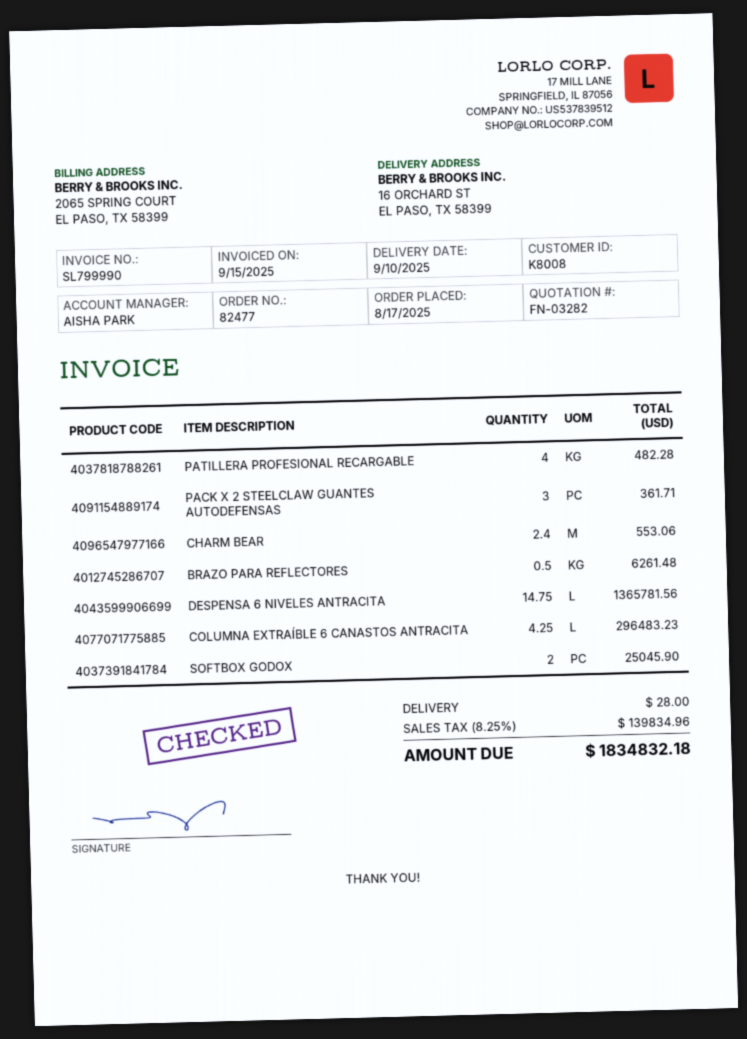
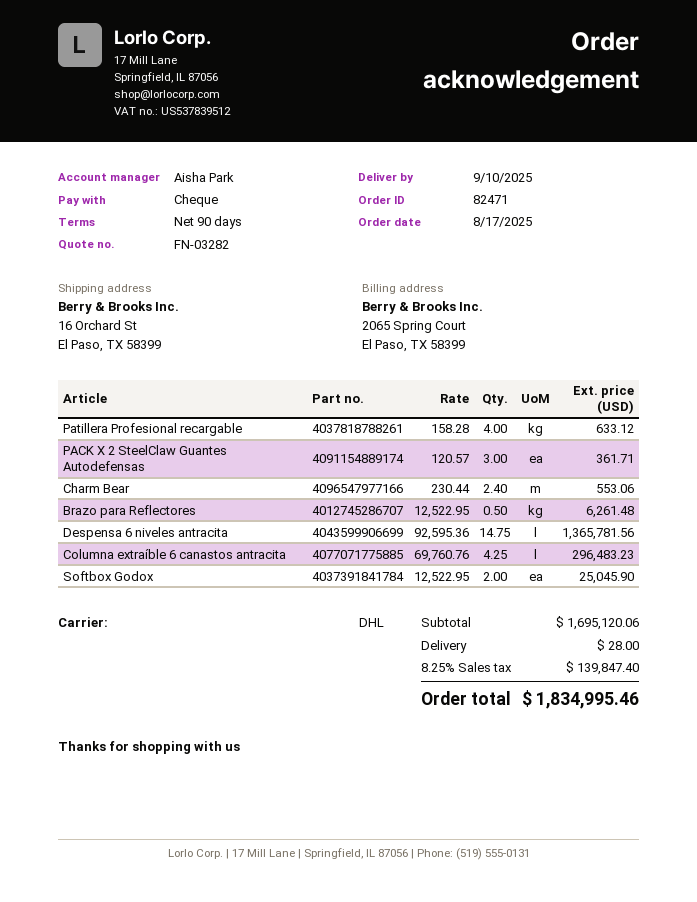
order number: 82477 -> 82471
PATILLERA PROFESIONAL RECARGABLE: 4 for 482.28 -> 4 for 633.12
tax: 8.25% = 139834.96 -> 8.25% = 139847.40
total: 1834832.18 -> 1834995.46

